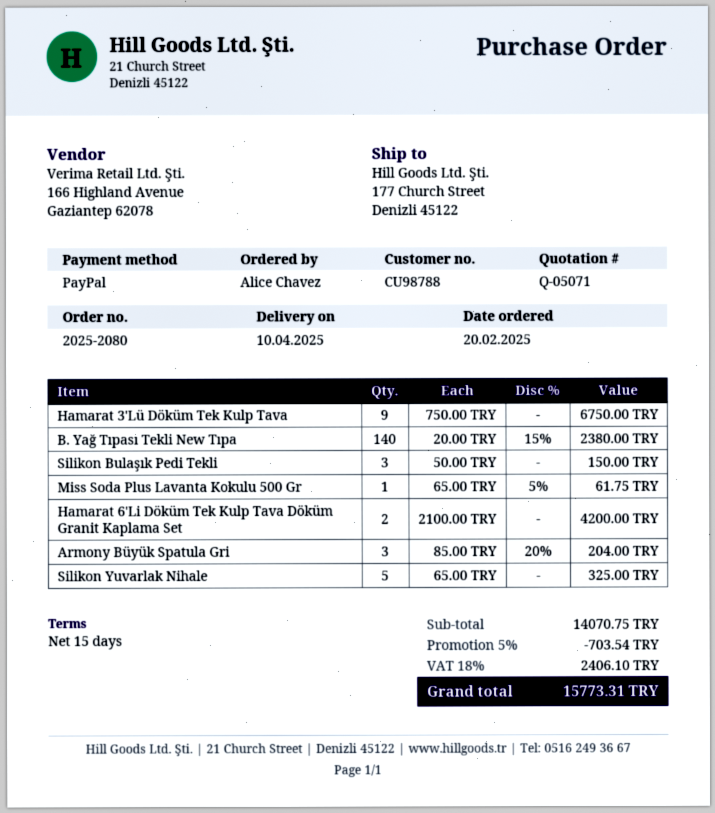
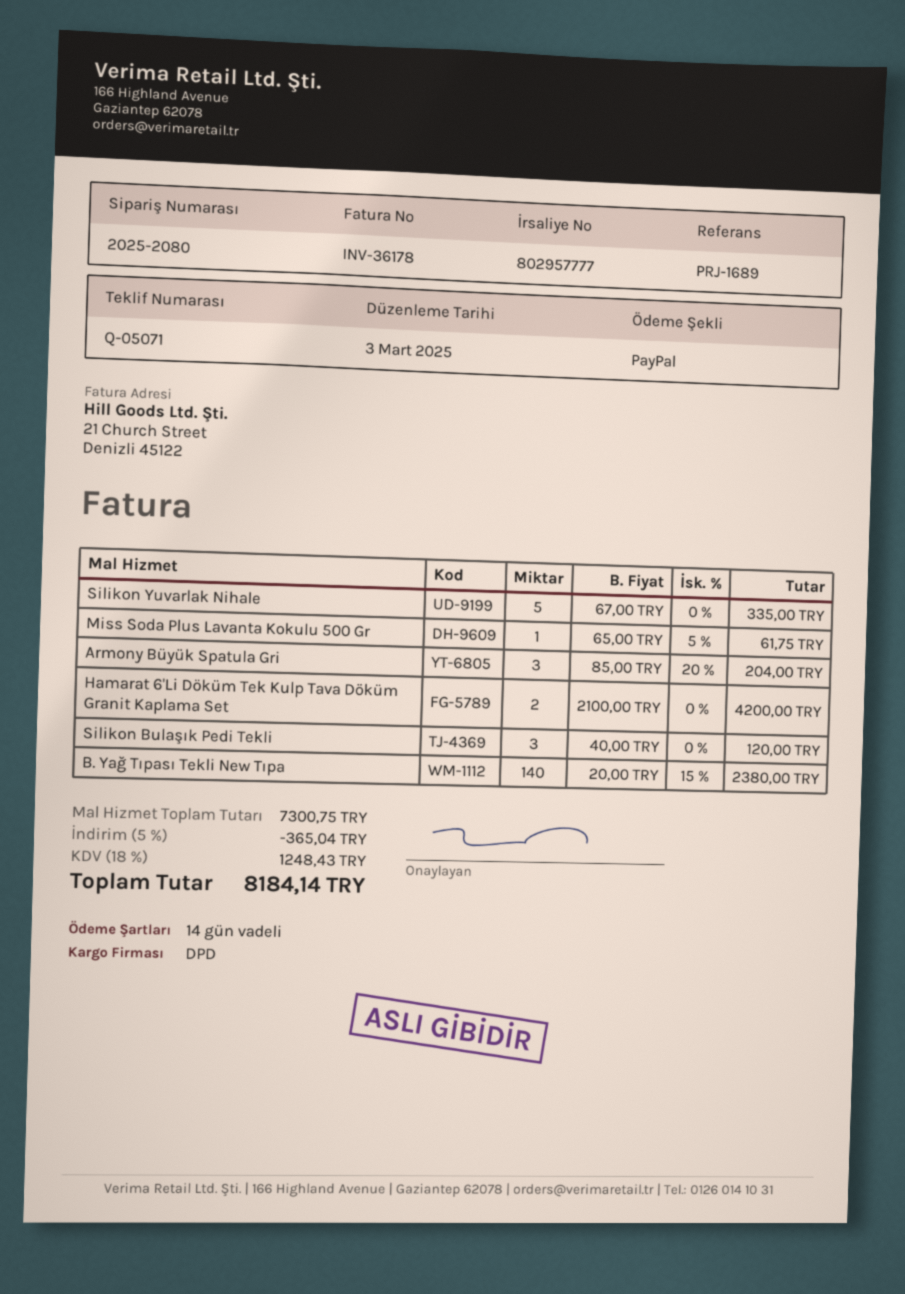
payment terms: 15 days -> 14 days
Hamarat 3'Lü Döküm Tek Kulp Tava: 9 x 750.00 = 6750.00 -> none
Silikon Bulaşık Pedi Tekli: 3 x 50.00 = 150.00 -> 3 x 40.00 = 120.00
Silikon Yuvarlak Nihale: 5 x 65.00 = 325.00 -> 5 x 67.00 = 335.00
subtotal: 14070.75 -> 7300.75
discount: 5% = 703.54 -> 5% = 365.04
tax: 18% = 2406.10 -> 18% = 1248.43
total: 15773.31 -> 8184.14

